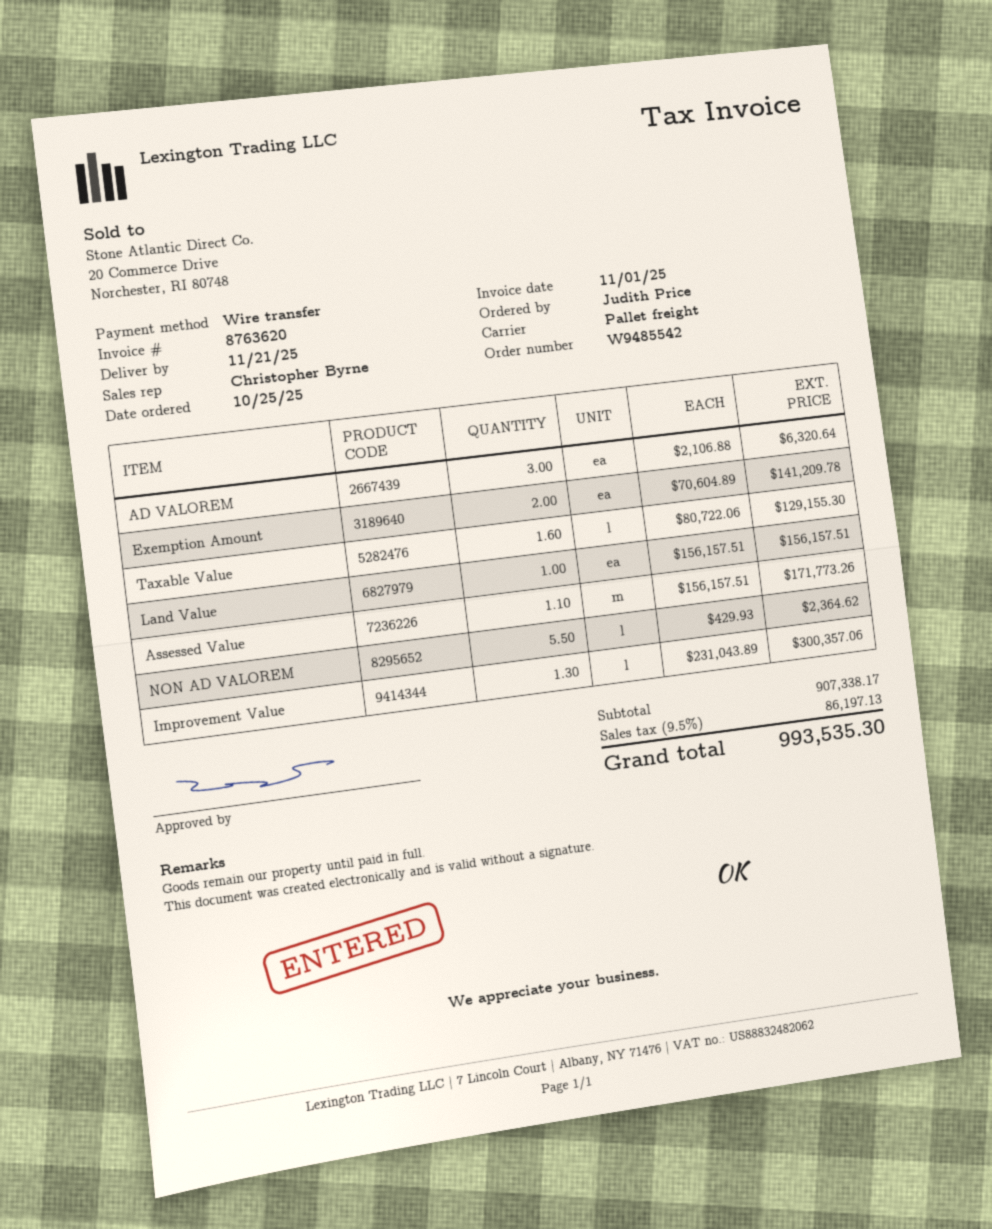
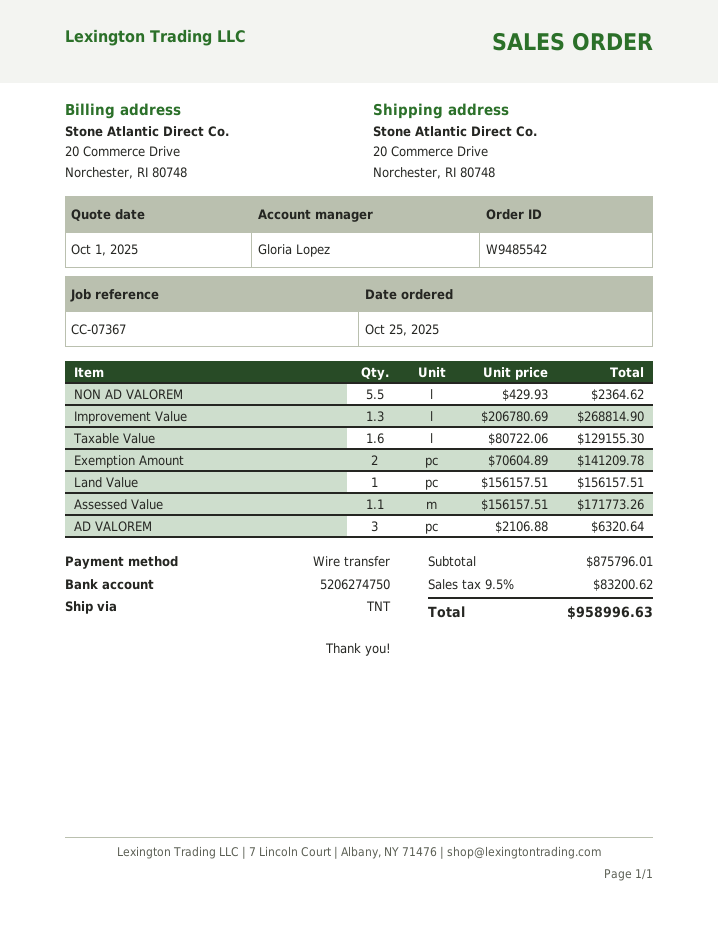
sales rep: Christopher Byrne -> Gloria Lopez
shipping method: pallet freight -> TNT
Improvement Value: 1.3 x 231043.89 = 300357.06 -> 1.3 x 206780.69 = 268814.90
subtotal: 907338.17 -> 875796.01
tax: 9.5% = 86197.13 -> 9.5% = 83200.62
total: 993535.30 -> 958996.63

